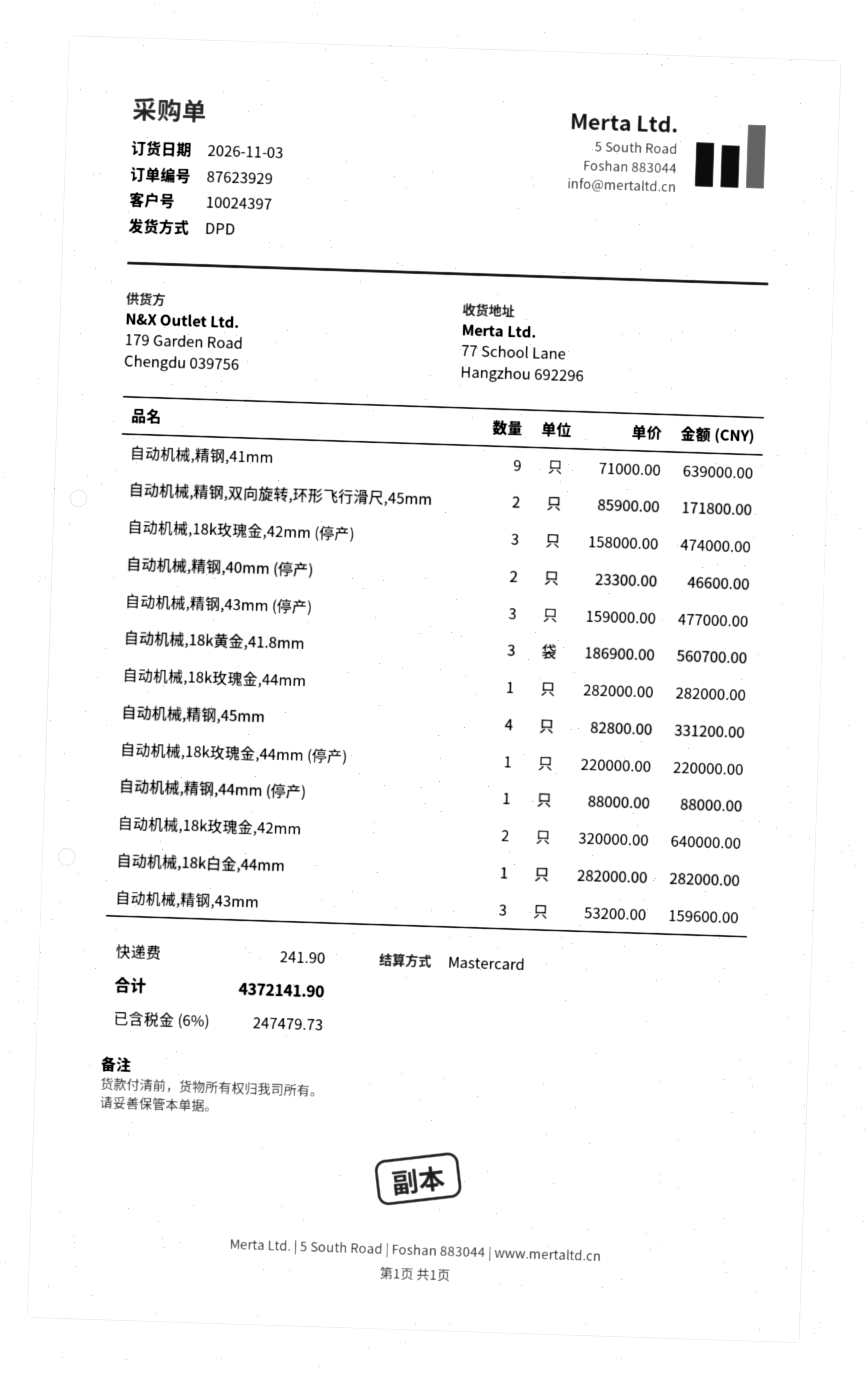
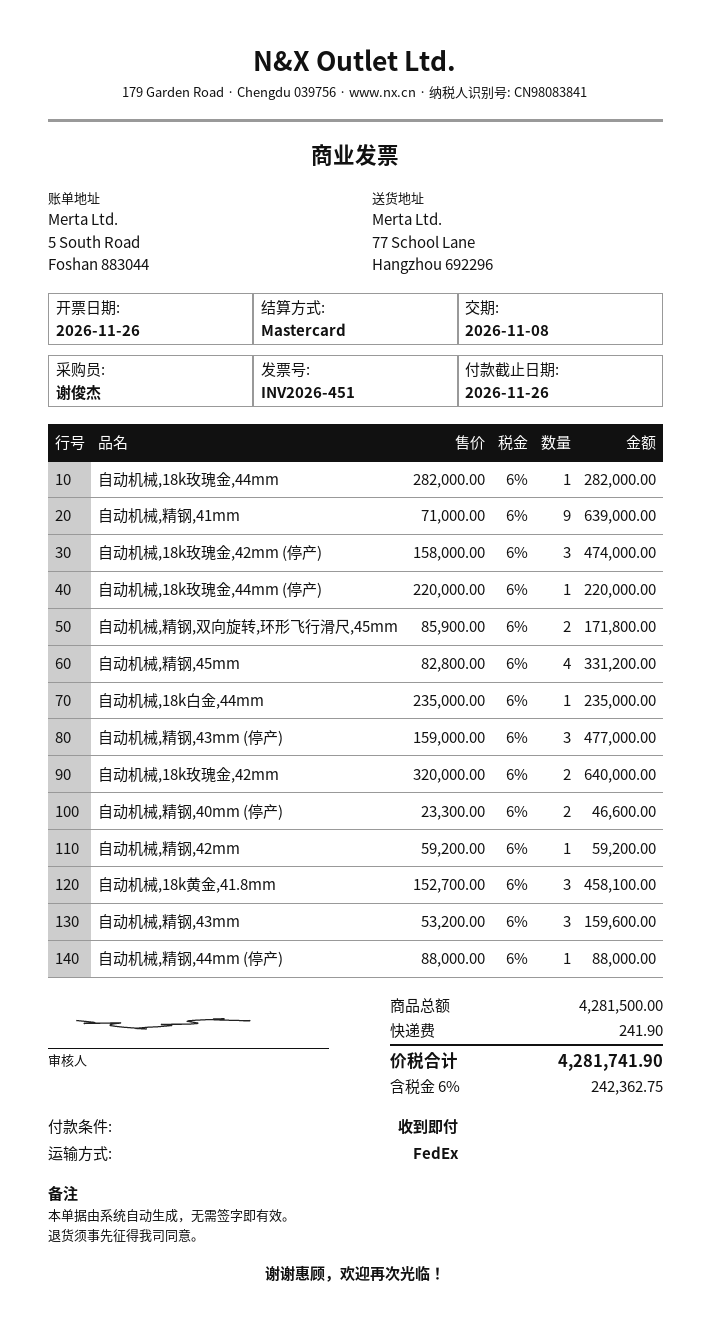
shipping method: DPD -> FedEx
自动机械,18k黄金,41.8mm: 3 x 186900.00 = 560700.00 -> 3 x 152700.00 = 458100.00
自动机械,18k白金,44mm: 1 x 282000.00 = 282000.00 -> 1 x 235000.00 = 235000.00
自动机械,精钢,42mm: none -> 1 x 59200.00 = 59200.00
tax: 6% = 247479.73 -> 6% = 242362.75
total: 4372141.90 -> 4281741.90

